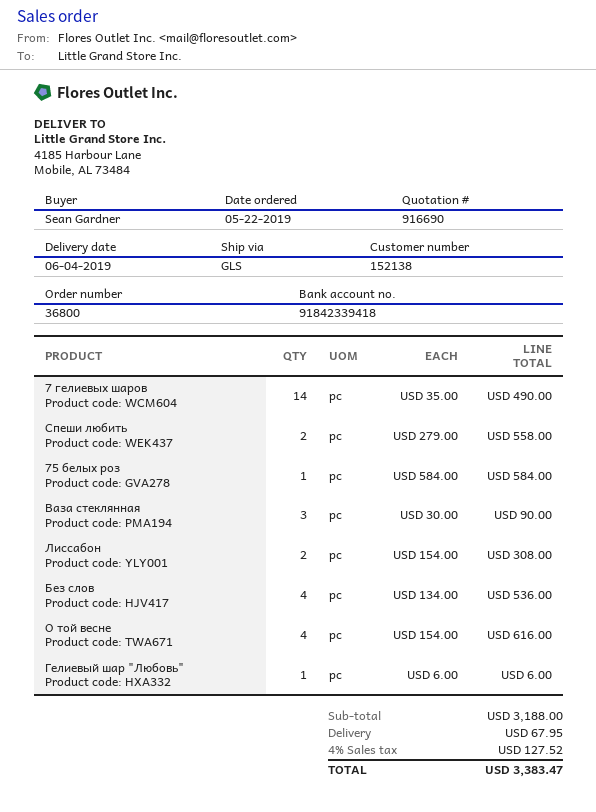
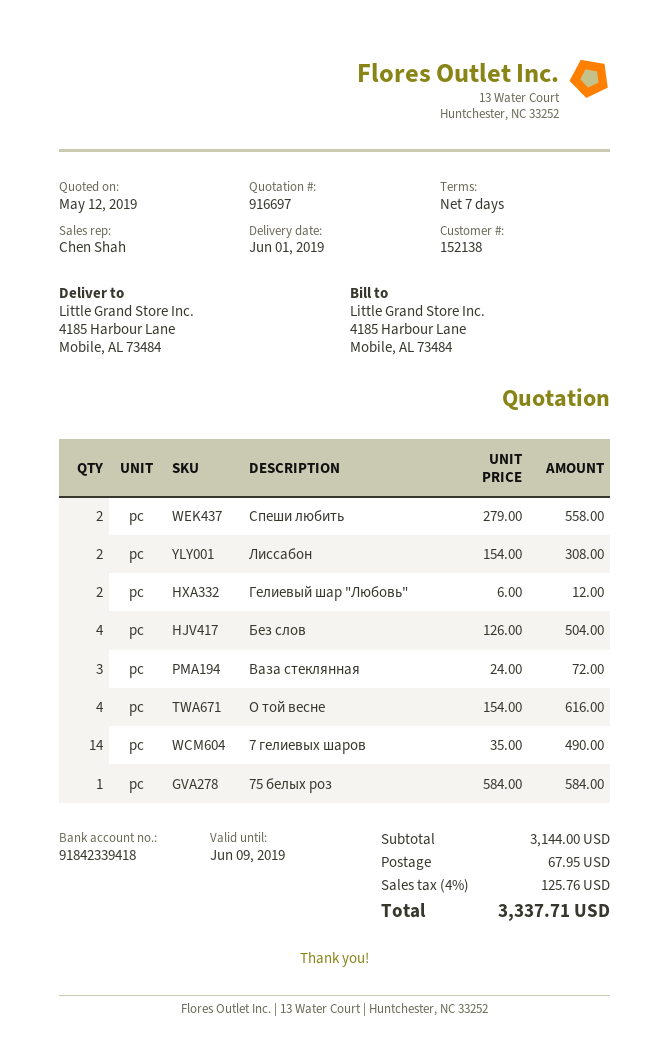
quote number: 916690 -> 916697
delivery date: 2019-06-04 -> 2019-06-01
Ваза стеклянная: 3 x 30.00 = 90.00 -> 3 x 24.00 = 72.00
Без слов: 4 x 134.00 = 536.00 -> 4 x 126.00 = 504.00
Гелиевый шар "Любовь": 1 x 6.00 = 6.00 -> 2 x 6.00 = 12.00
subtotal: 3188.00 -> 3144.00
tax: 4% = 127.52 -> 4% = 125.76
total: 3383.47 -> 3337.71

